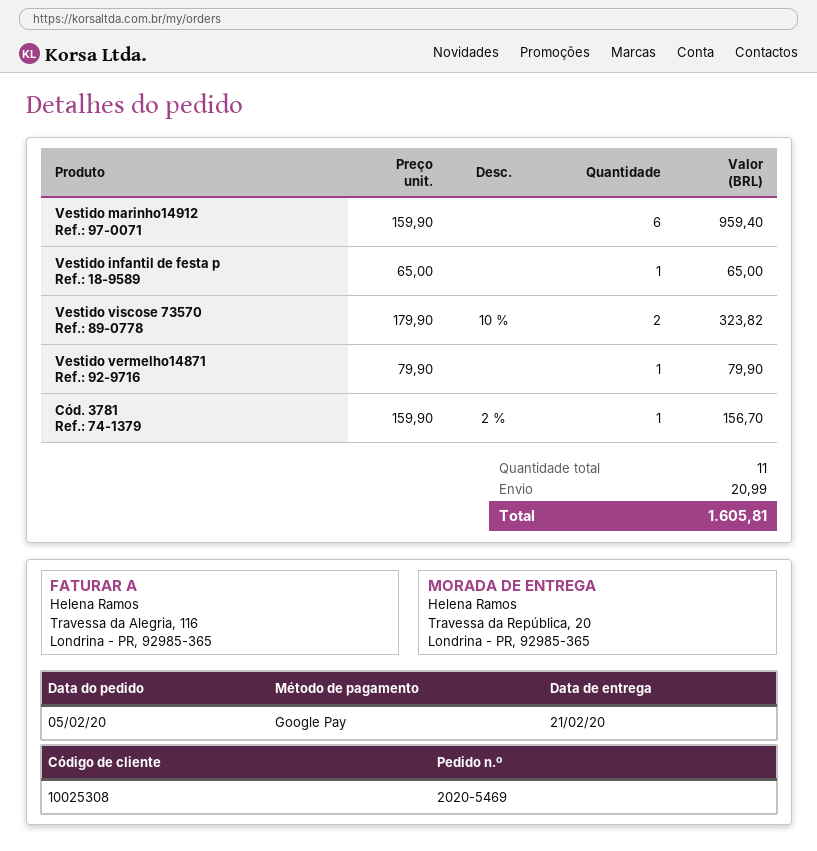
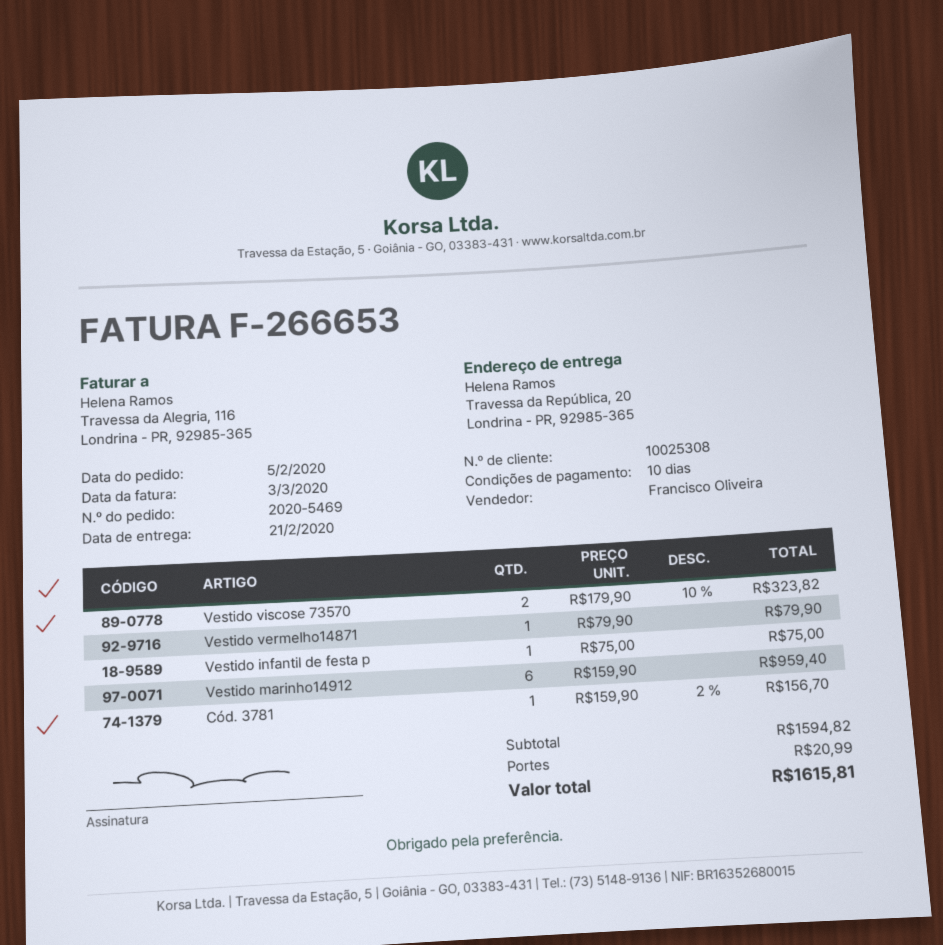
Vestido infantil de festa p: 1 x 65.00 = 65.00 -> 1 x 75.00 = 75.00
total: 1605.81 -> 1615.81

